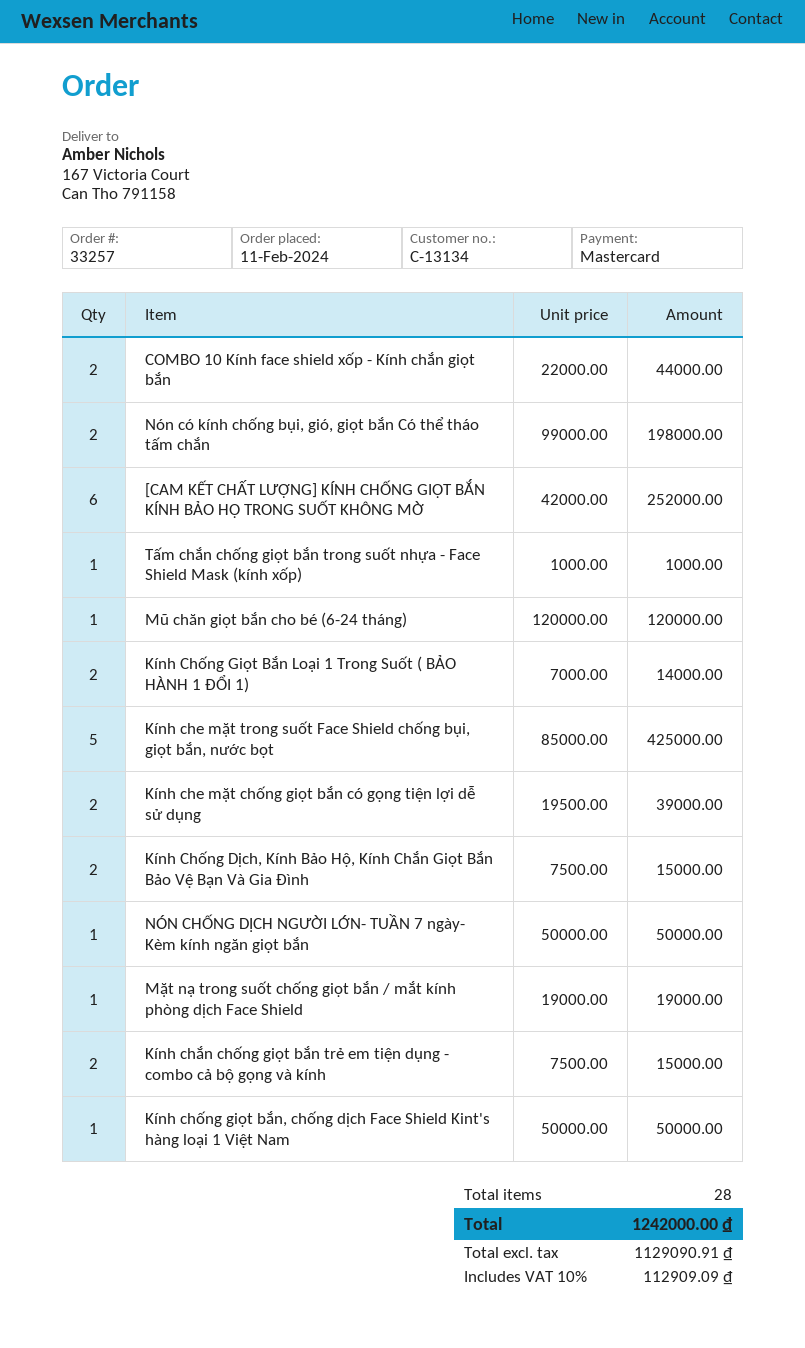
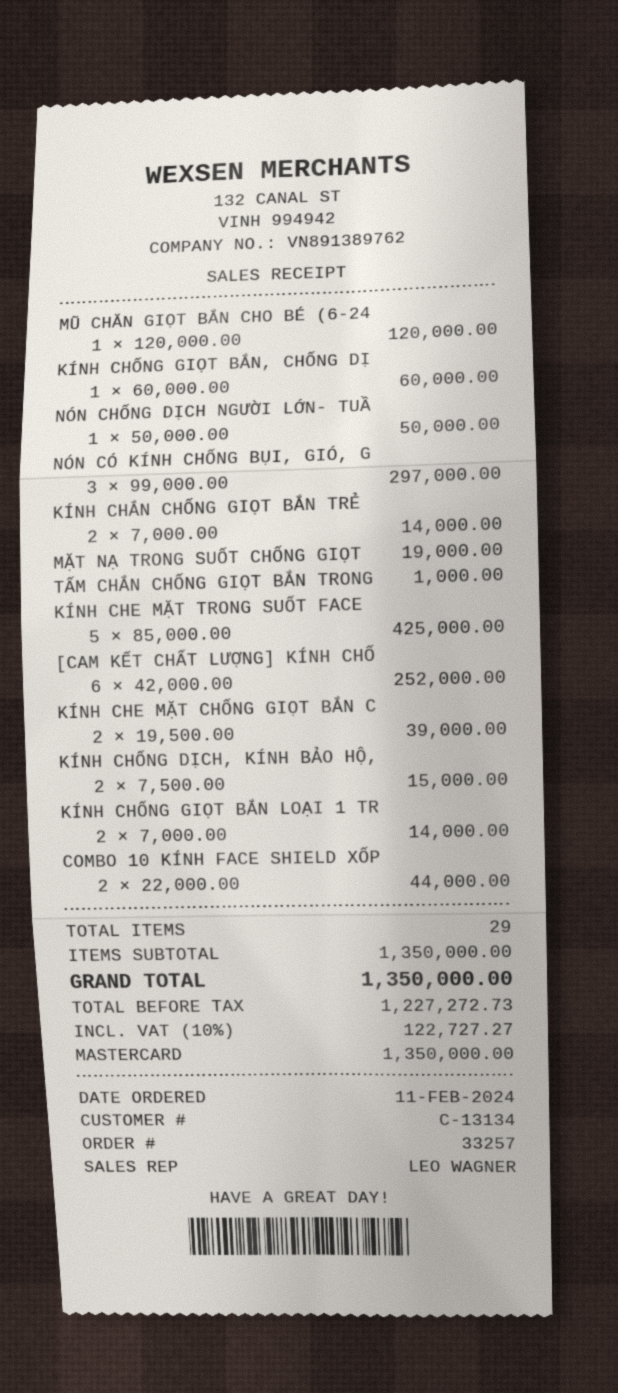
Nón có kính chống bụi, gió, giọt bắn Có thể tháo tấm chắn: 2 x 99000.00 = 198000.00 -> 3 x 99000.00 = 297000.00
Kính chắn chống giọt bắn trẻ em tiện dụng - combo cả bộ gọng và kính: 2 x 7500.00 = 15000.00 -> 2 x 7000.00 = 14000.00
Kính chống giọt bắn, chống dịch Face Shield Kint's hàng loại 1 Việt Nam: 1 x 50000.00 = 50000.00 -> 1 x 60000.00 = 60000.00
total quantity: 28 -> 29
net: 1129090.91 -> 1227272.73
tax: 10% = 112909.09 -> 10% = 122727.27
total: 1242000.00 -> 1350000.00

